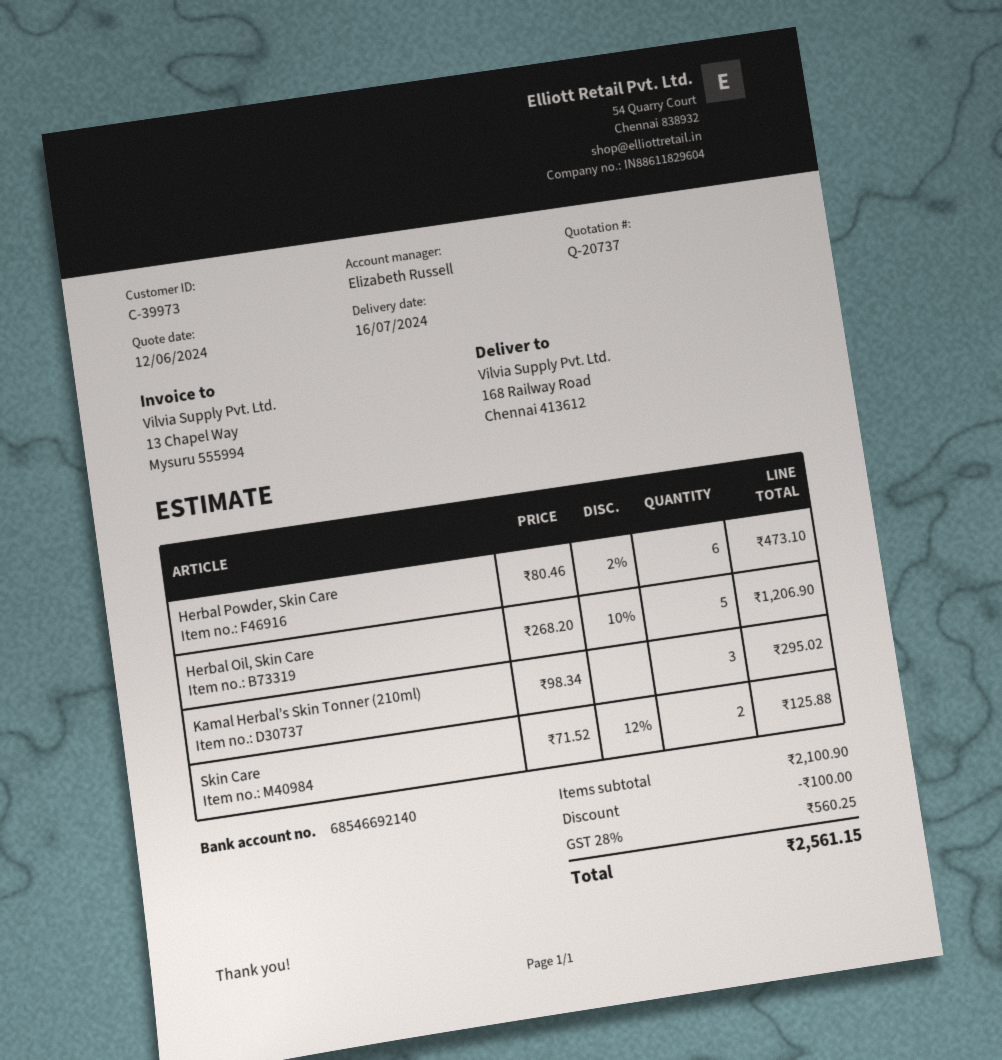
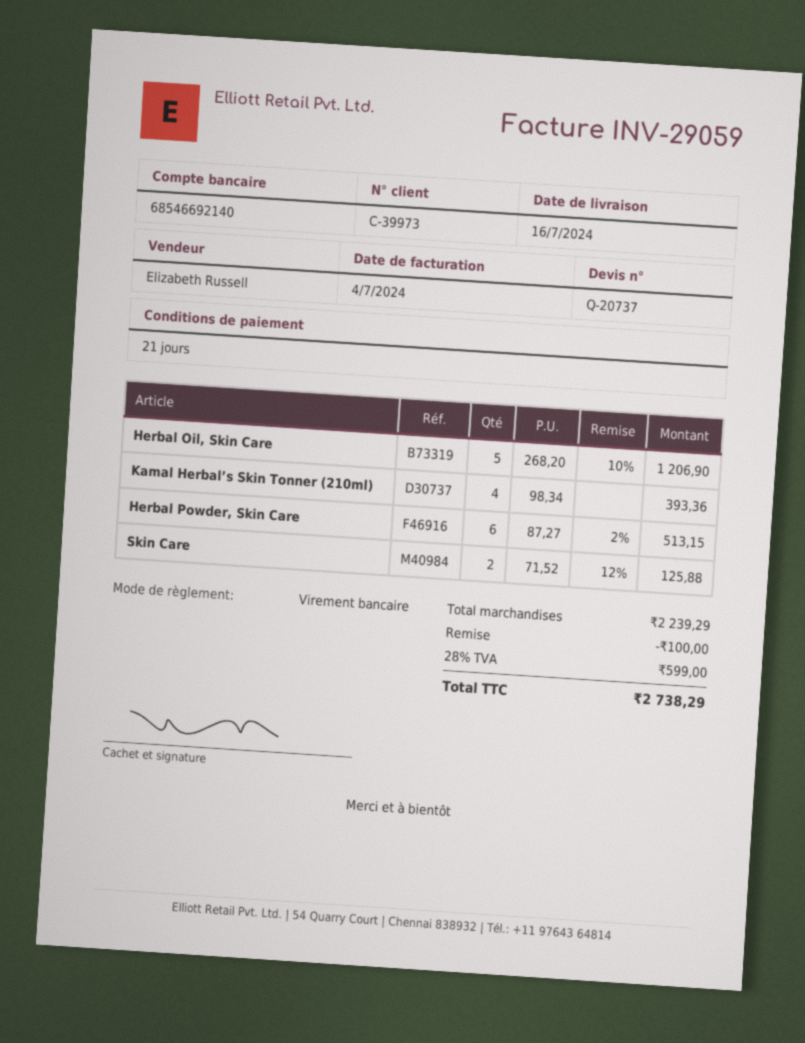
Herbal Powder, Skin Care: 6 x 80.46 - 2% = 473.10 -> 6 x 87.27 - 2% = 513.15
Kamal Herbal’s Skin Tonner (210ml): 3 x 98.34 = 295.02 -> 4 x 98.34 = 393.36
subtotal: 2100.90 -> 2239.29
tax: 28% = 560.25 -> 28% = 599.00
total: 2561.15 -> 2738.29

